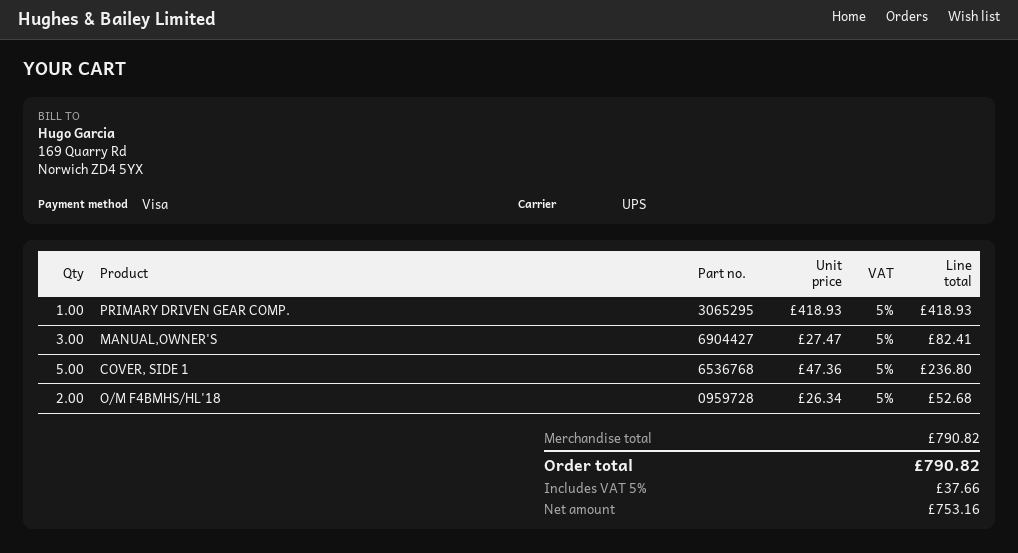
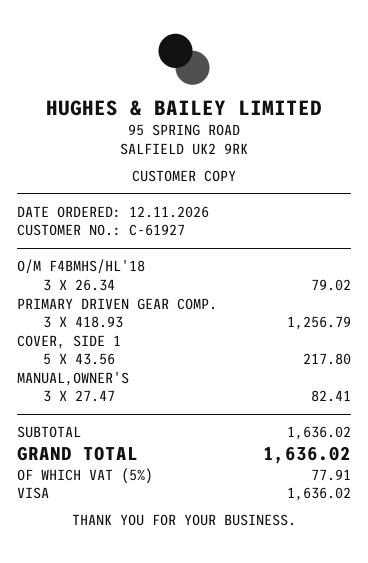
PRIMARY DRIVEN GEAR COMP.: 1 x 418.93 = 418.93 -> 3 x 418.93 = 1256.79
COVER, SIDE 1: 5 x 47.36 = 236.80 -> 5 x 43.56 = 217.80
O/M F4BMHS/HL'18: 2 x 26.34 = 52.68 -> 3 x 26.34 = 79.02
subtotal: 790.82 -> 1636.02
tax: 5% = 37.66 -> 5% = 77.91
total: 790.82 -> 1636.02

